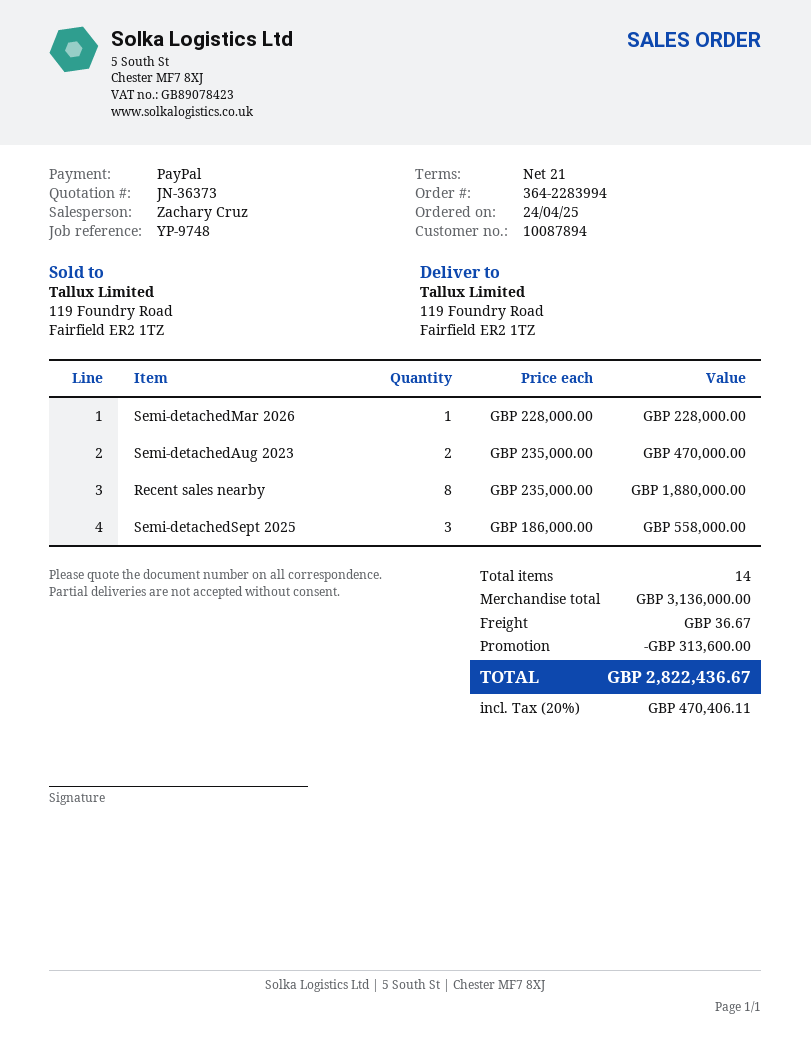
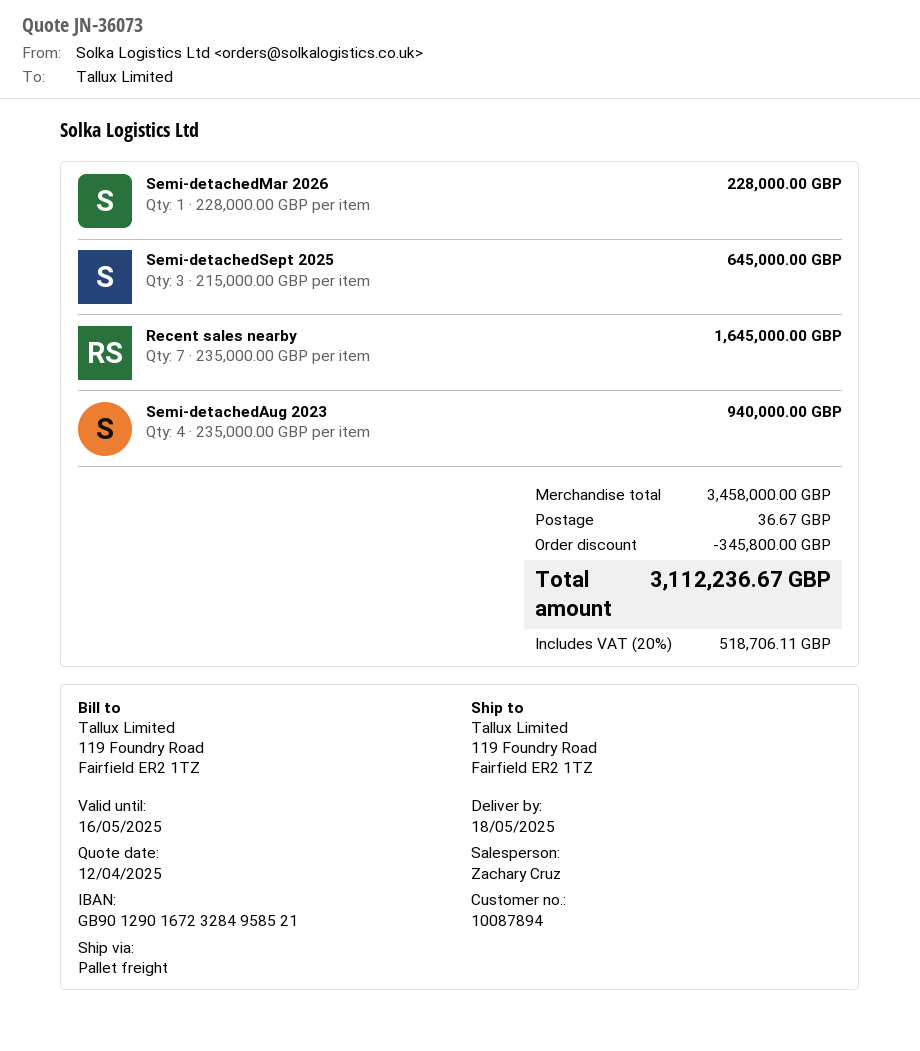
quote number: JN-36373 -> JN-36073
Semi-detachedAug 2023: 2 x 235000.00 = 470000.00 -> 4 x 235000.00 = 940000.00
Recent sales nearby: 8 x 235000.00 = 1880000.00 -> 7 x 235000.00 = 1645000.00
Semi-detachedSept 2025: 3 x 186000.00 = 558000.00 -> 3 x 215000.00 = 645000.00
subtotal: 3136000.00 -> 3458000.00
discount: 313600.00 -> 345800.00
tax: 20% = 470406.11 -> 20% = 518706.11
total: 2822436.67 -> 3112236.67

